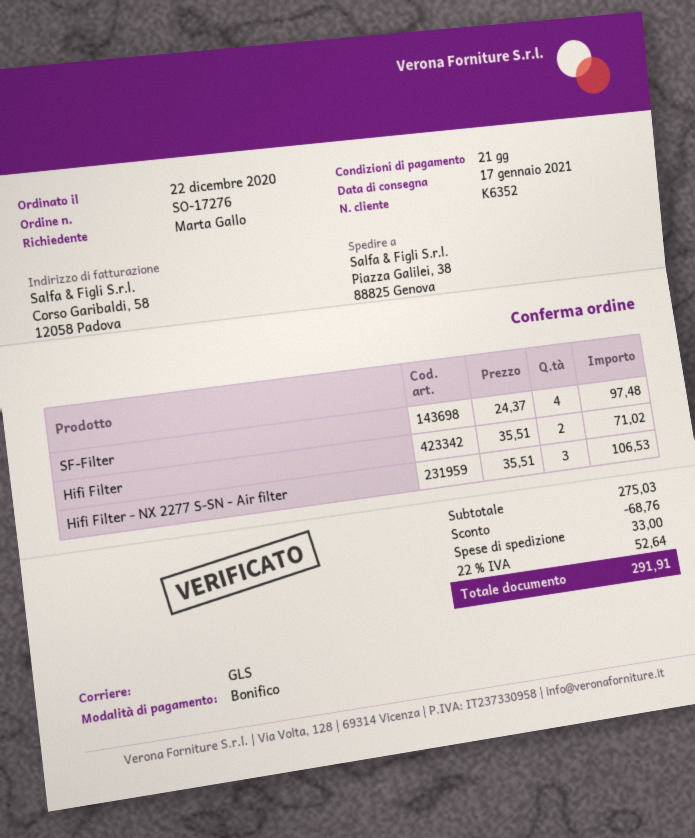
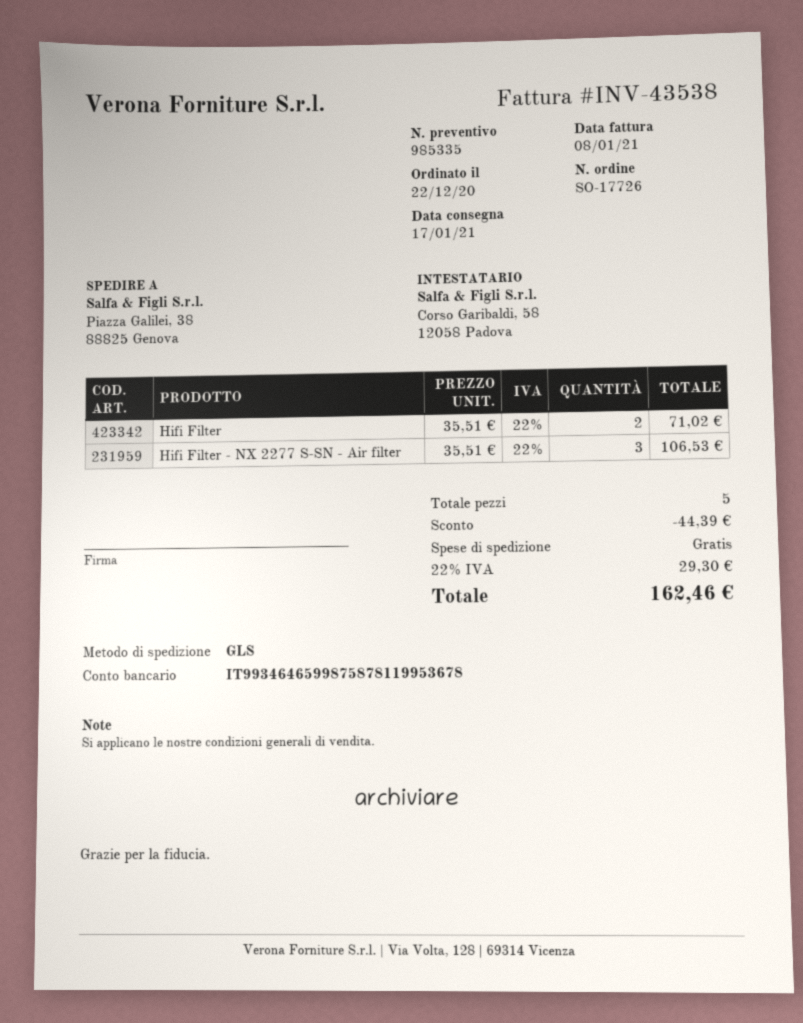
order number: SO-17276 -> SO-17726
SF-Filter: 4 x 24.37 = 97.48 -> none
discount: 68.76 -> 44.39
shipping: 33.00 -> 0.00
tax: 22% = 52.64 -> 22% = 29.30
total: 291.91 -> 162.46

